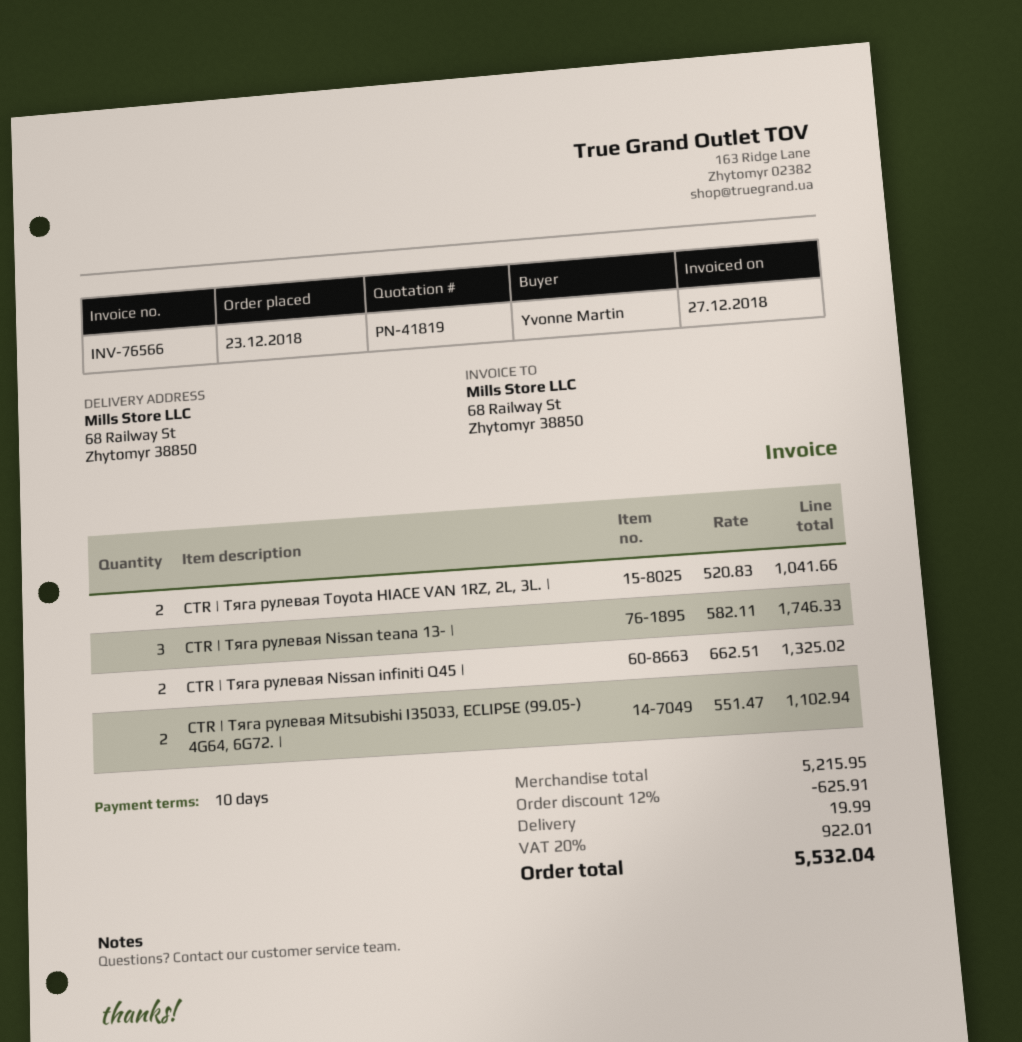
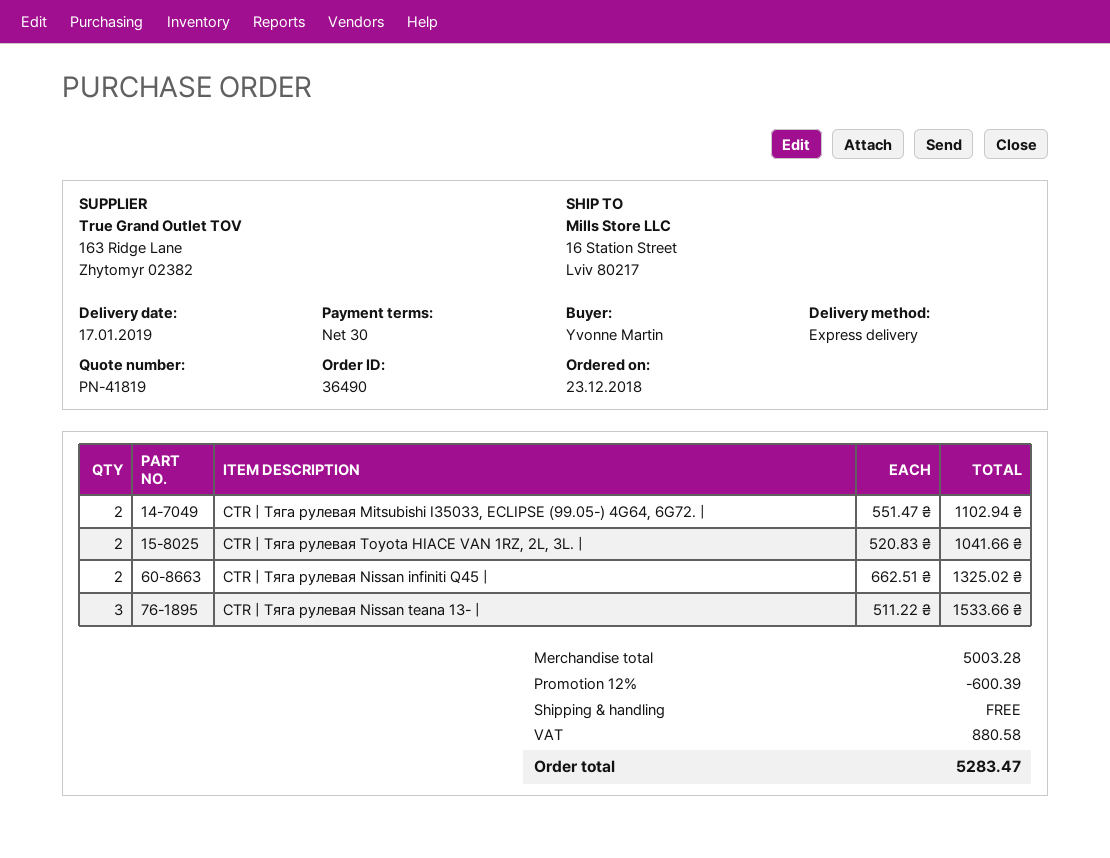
payment terms: 10 days -> 30 days
ship to: 68 Railway St, Zhytomyr 38850 -> 16 Station Street, Lviv 80217
CTR | Тяга рулевая Nissan teana 13- |: 3 x 582.11 = 1746.33 -> 3 x 511.22 = 1533.66
subtotal: 5215.95 -> 5003.28
discount: 12% = 625.91 -> 12% = 600.39
shipping: 19.99 -> 0.00
tax: 922.01 -> 880.58
total: 5532.04 -> 5283.47

